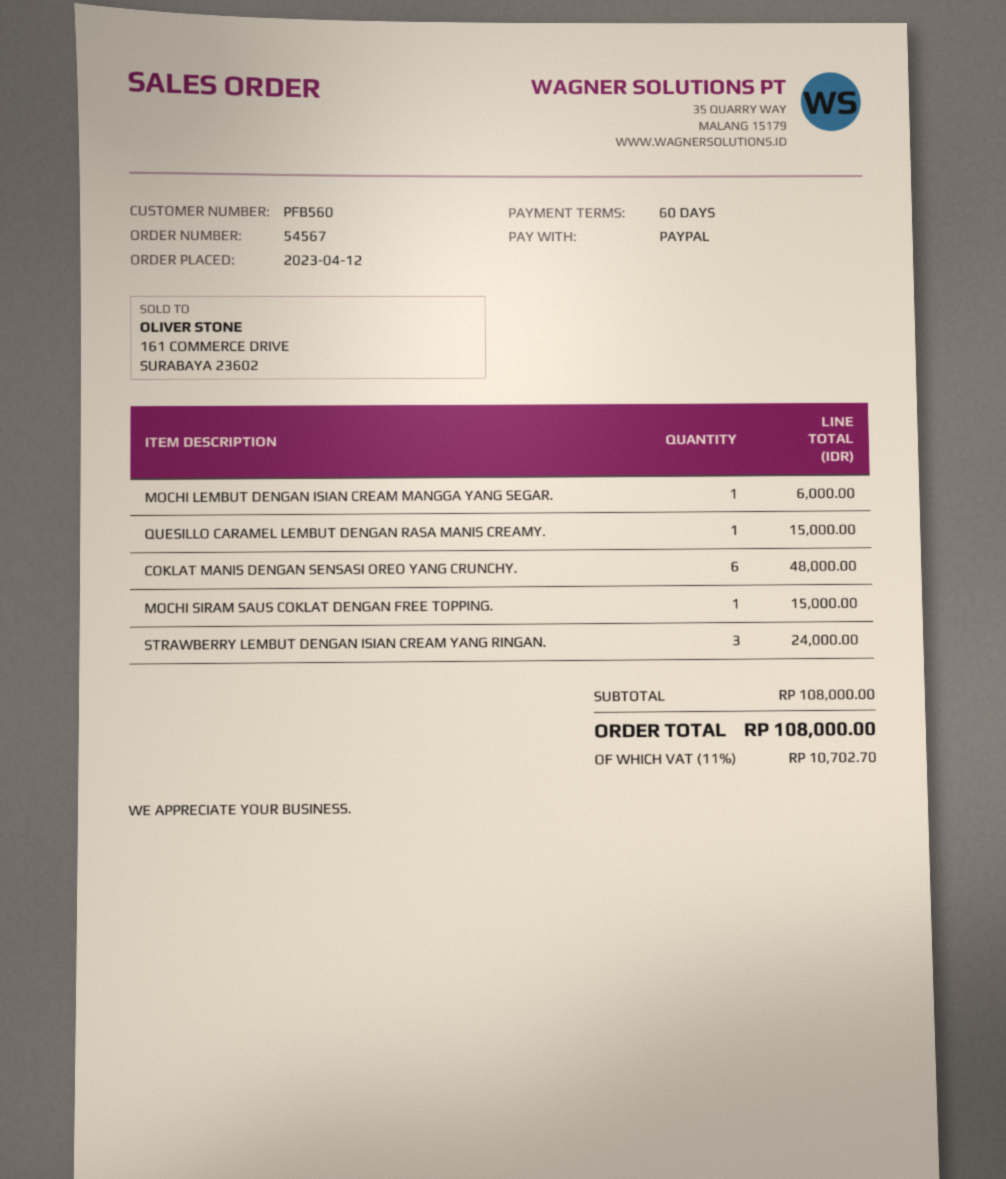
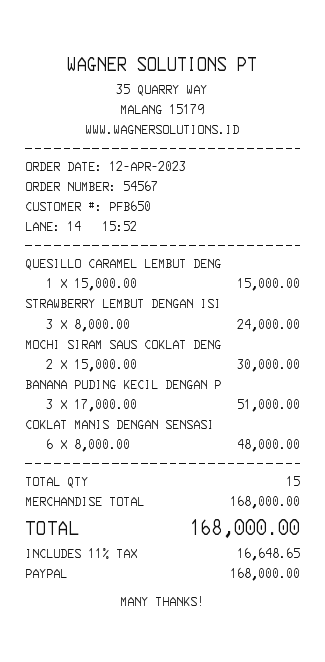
customer number: PFB560 -> PFB650
MOCHI LEMBUT DENGAN ISIAN CREAM MANGGA YANG SEGAR.: 1 for 6000.00 -> none
MOCHI SIRAM SAUS COKLAT DENGAN FREE TOPPING.: 1 for 15000.00 -> 2 for 30000.00
BANANA PUDING KECIL DENGAN P: none -> 3 for 51000.00
subtotal: 108000.00 -> 168000.00
tax: 11% = 10702.70 -> 11% = 16648.65
total: 108000.00 -> 168000.00

